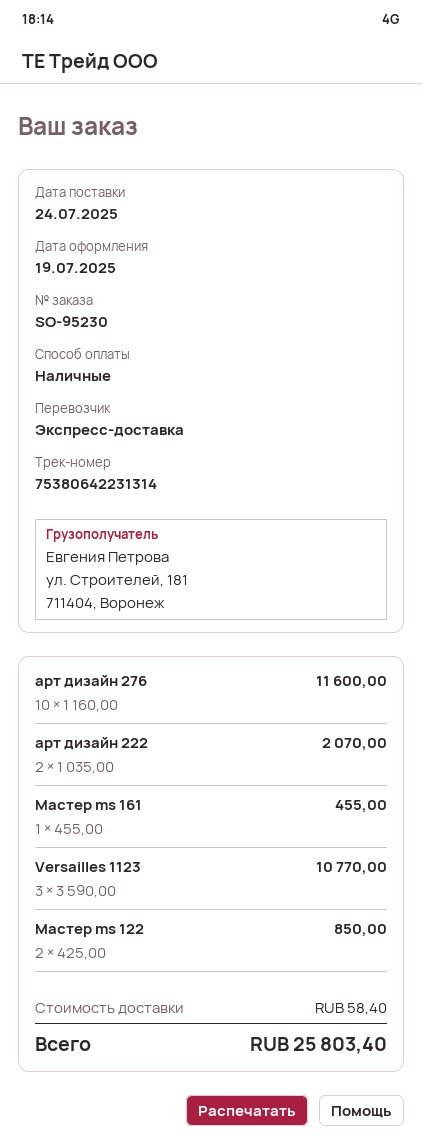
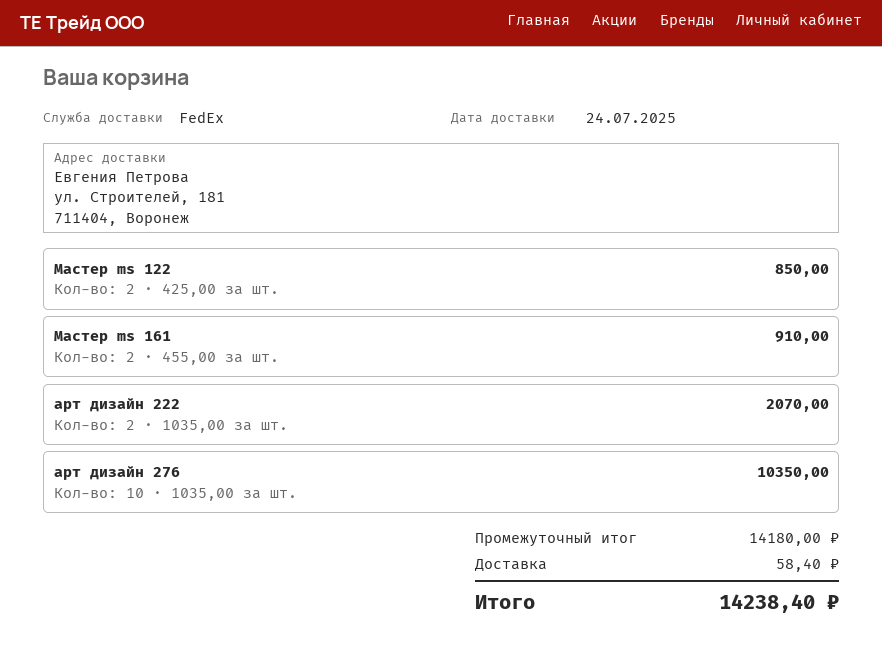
shipping method: express -> FedEx
арт дизайн 276: 10 x 1160.00 = 11600.00 -> 10 x 1035.00 = 10350.00
Мастер ms 161: 1 x 455.00 = 455.00 -> 2 x 455.00 = 910.00
Versailles 1123: 3 x 3590.00 = 10770.00 -> none
total: 25803.40 -> 14238.40

